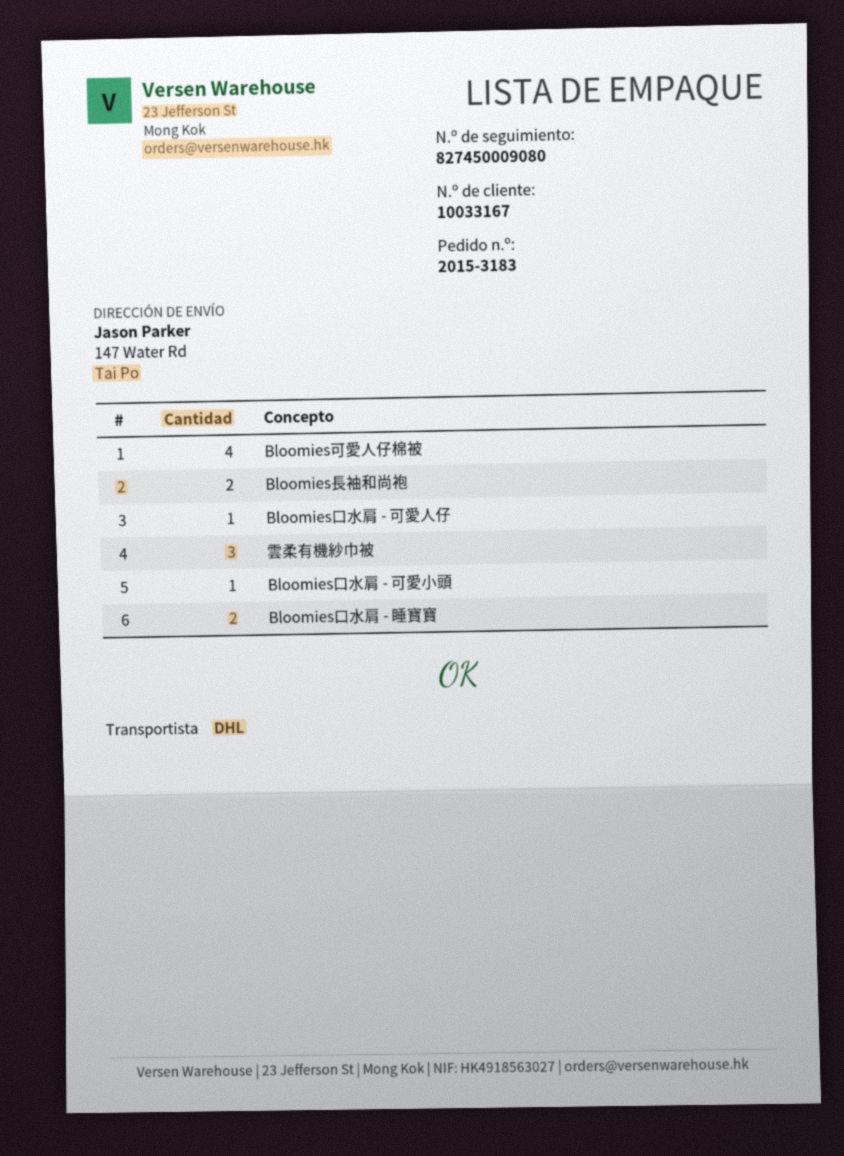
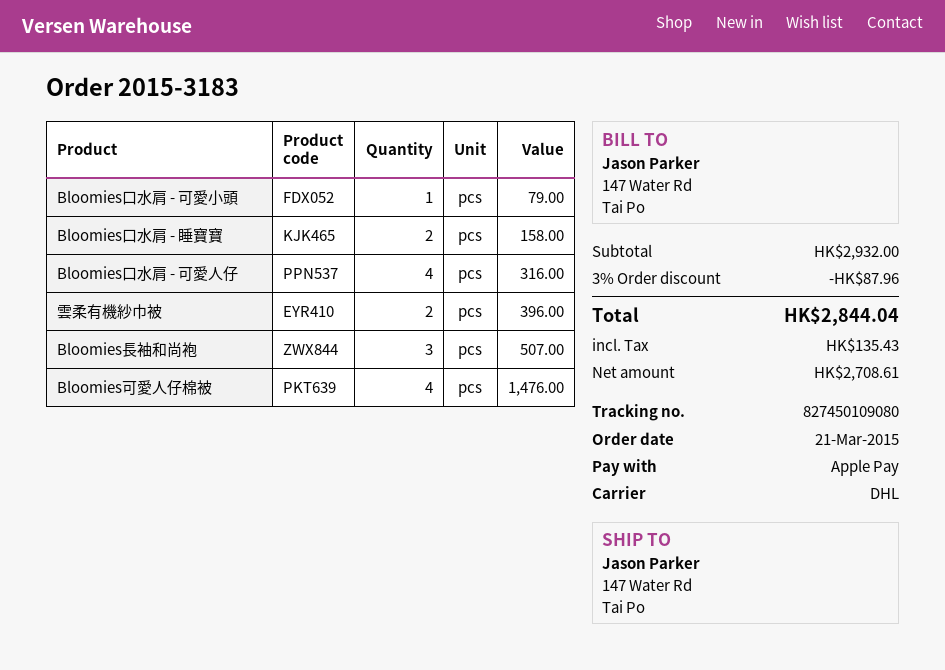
tracking number: 827450009080 -> 827450109080
Bloomies長袖和尚袍: 2 -> 3
Bloomies口水肩 - 可愛人仔: 1 -> 4
雲柔有機紗巾被: 3 -> 2

